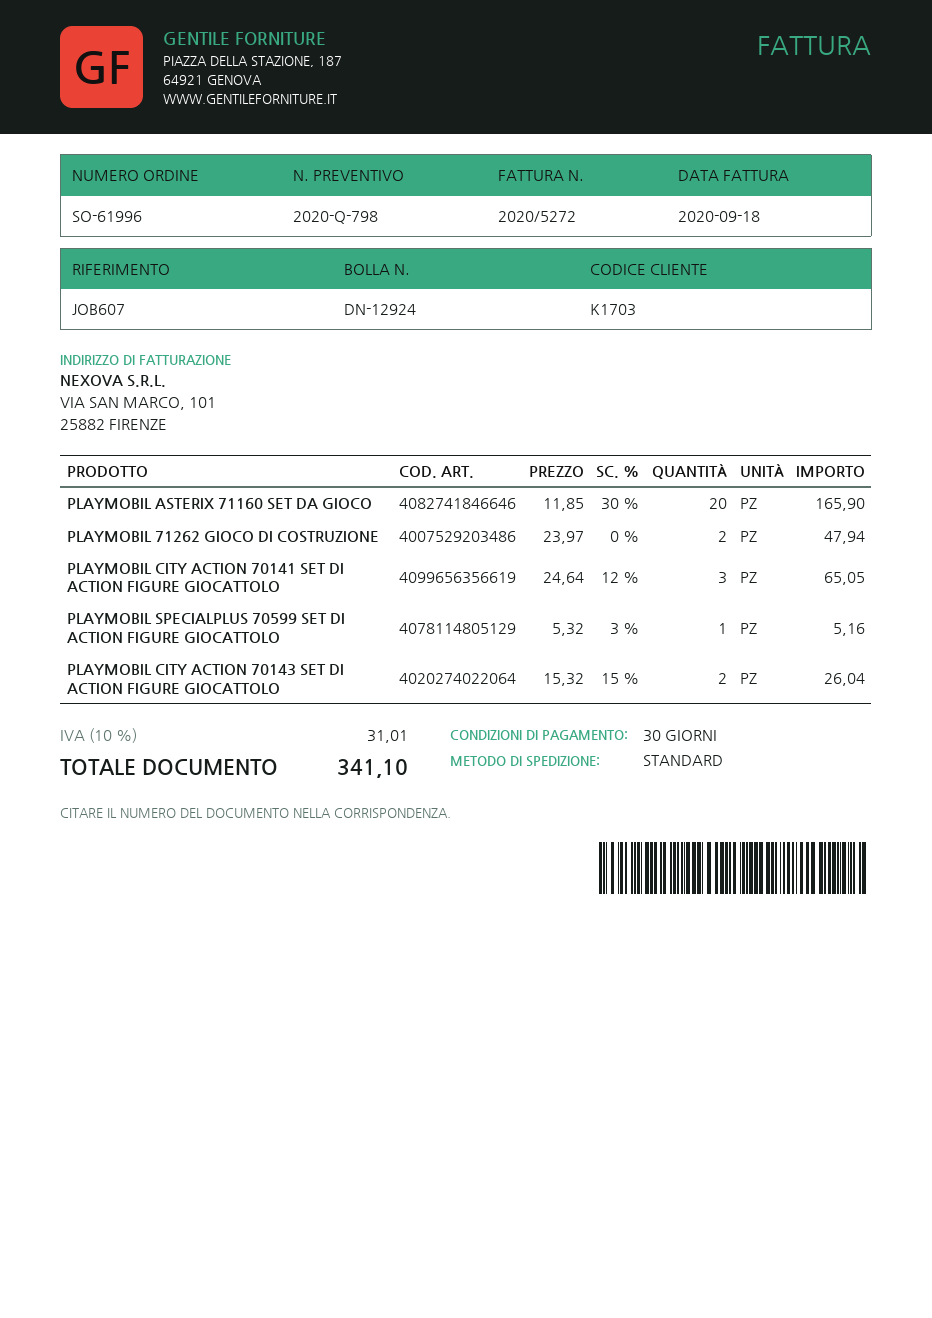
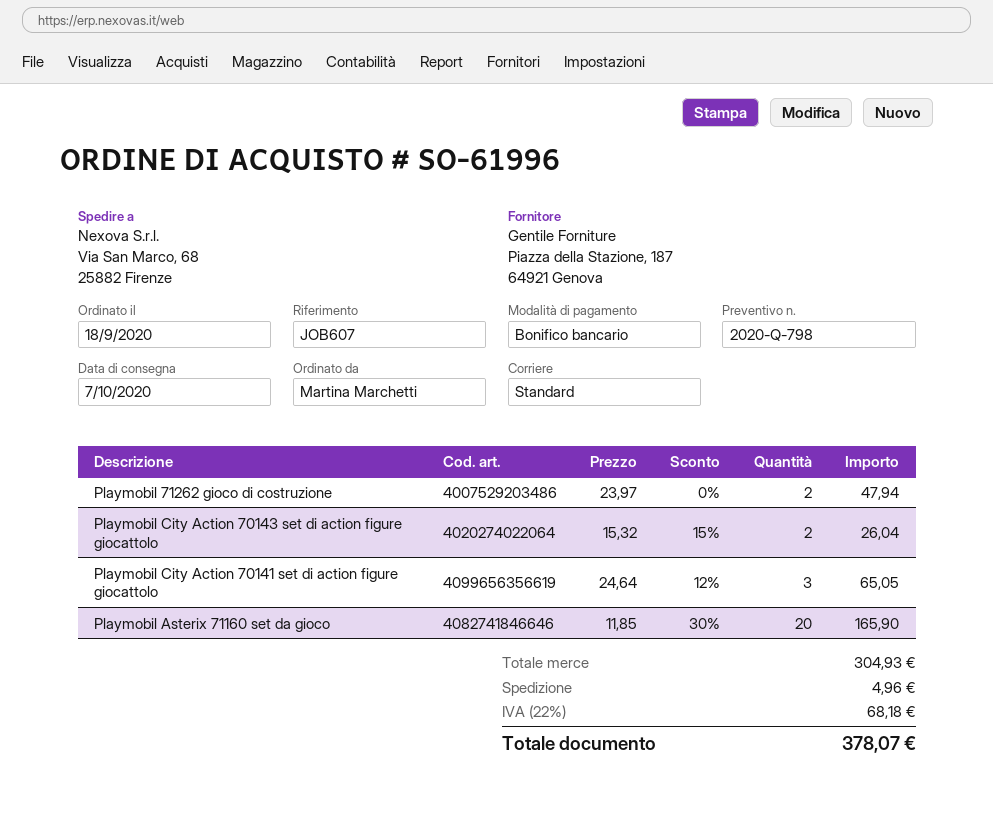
PLAYMOBIL SPECIALPLUS 70599 SET DI ACTION FIGURE GIOCATTOLO: 1 x 5.32 - 3% = 5.16 -> none
shipping: none -> 4.96
tax: 10% = 31.01 -> 22% = 68.18
total: 341.10 -> 378.07

